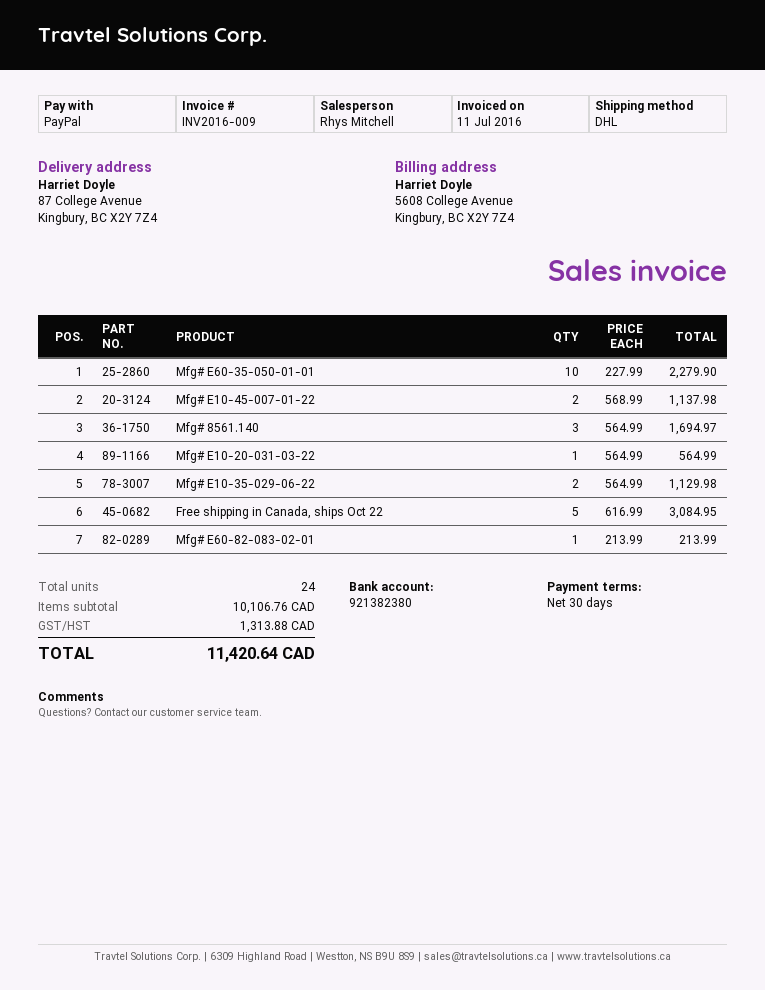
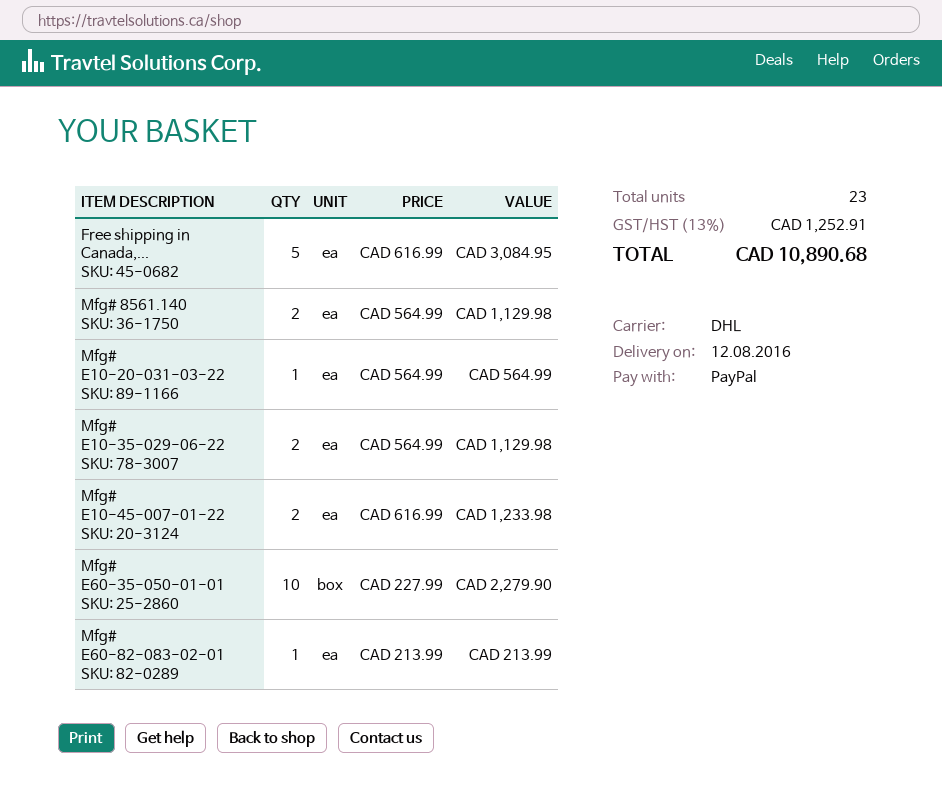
Mfg# E10-45-007-01-22: 2 x 568.99 = 1137.98 -> 2 x 616.99 = 1233.98
Mfg# 8561.140: 3 x 564.99 = 1694.97 -> 2 x 564.99 = 1129.98
total quantity: 24 -> 23
tax: 1313.88 -> 1252.91
total: 11420.64 -> 10890.68

